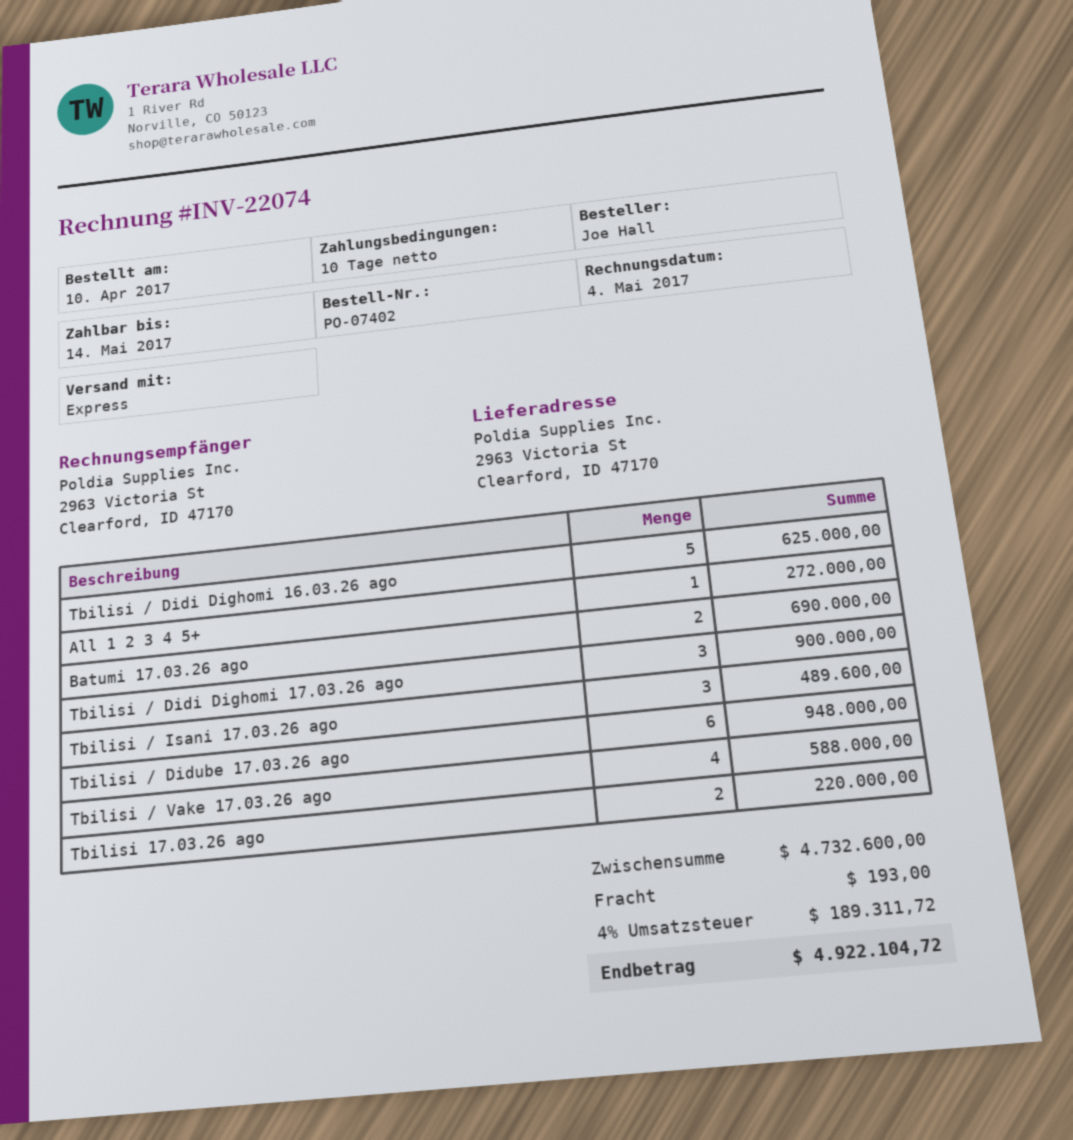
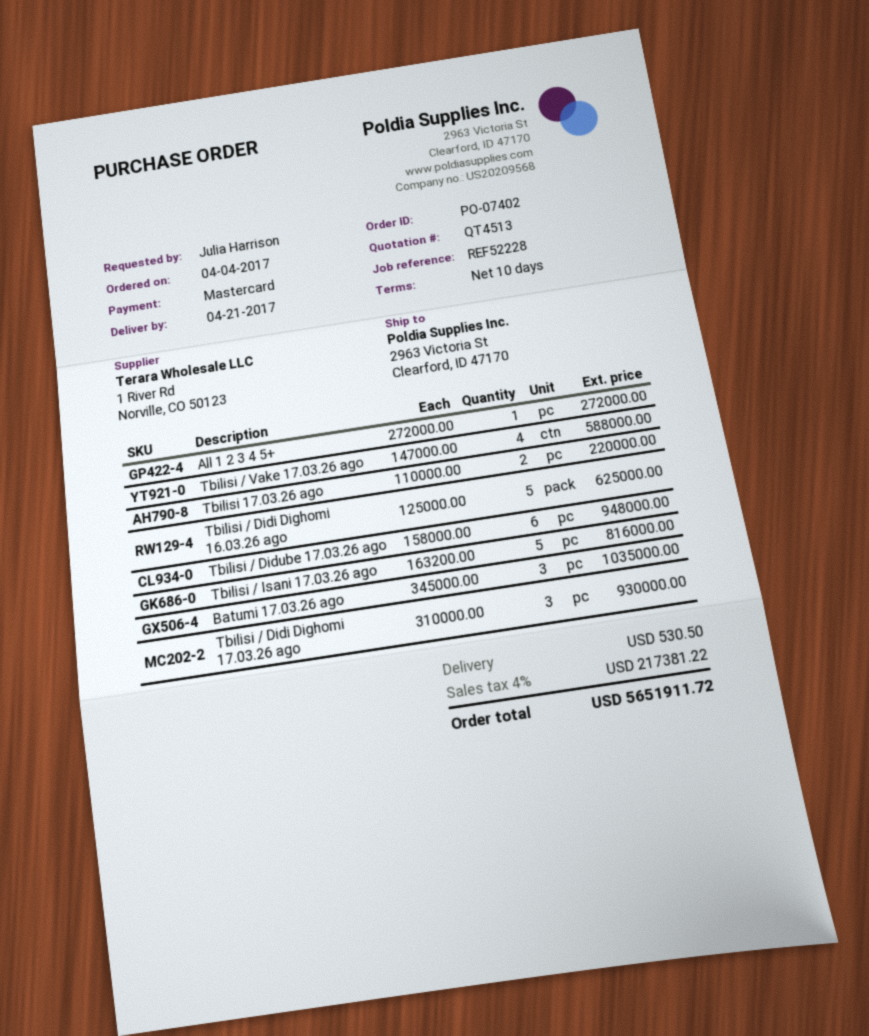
order date: 2017-04-10 -> 2017-04-04
ordered by: Joe Hall -> Julia Harrison
Batumi 17.03.26 ago: 2 for 690000.00 -> 3 for 1035000.00
Tbilisi / Didi Dighomi 17.03.26 ago: 3 for 900000.00 -> 3 for 930000.00
Tbilisi / Isani 17.03.26 ago: 3 for 489600.00 -> 5 for 816000.00
shipping: 193.00 -> 530.50
tax: 4% = 189311.72 -> 4% = 217381.22
total: 4922104.72 -> 5651911.72

